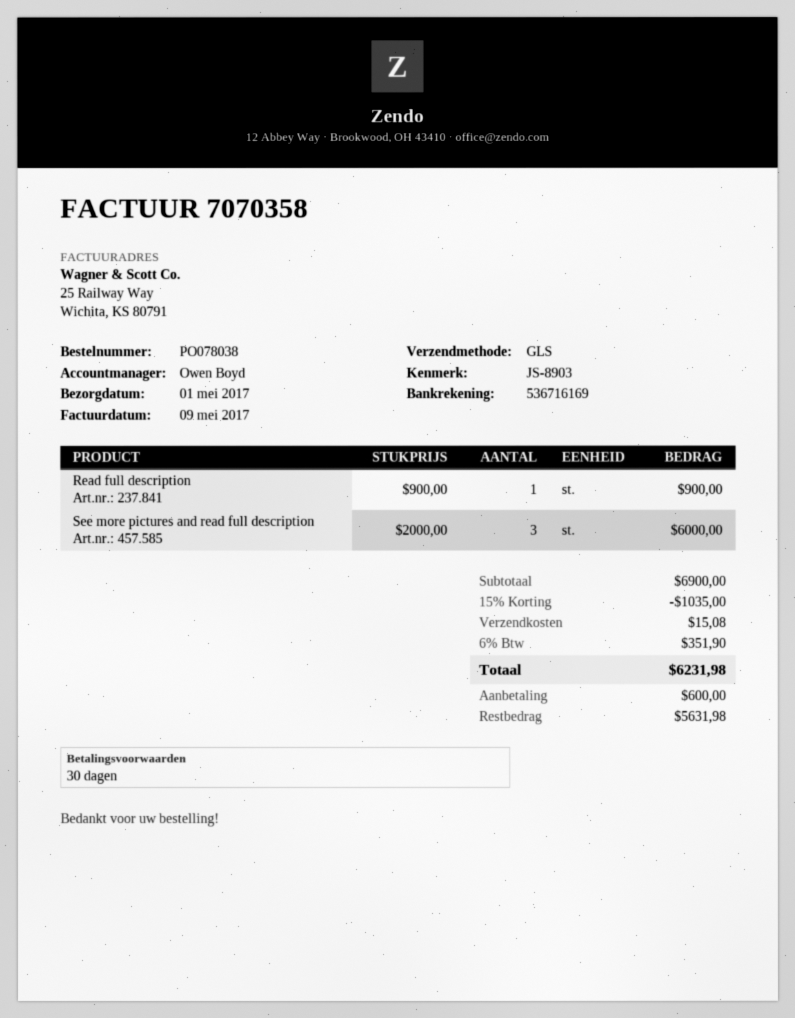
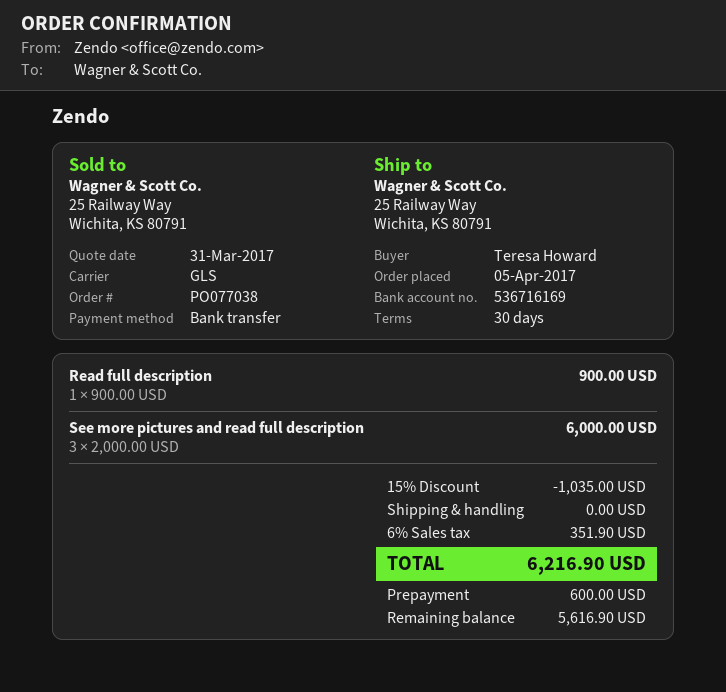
order number: PO078038 -> PO077038
shipping: 15.08 -> 0.00
total: 6231.98 -> 6216.90
balance: 5631.98 -> 5616.90

